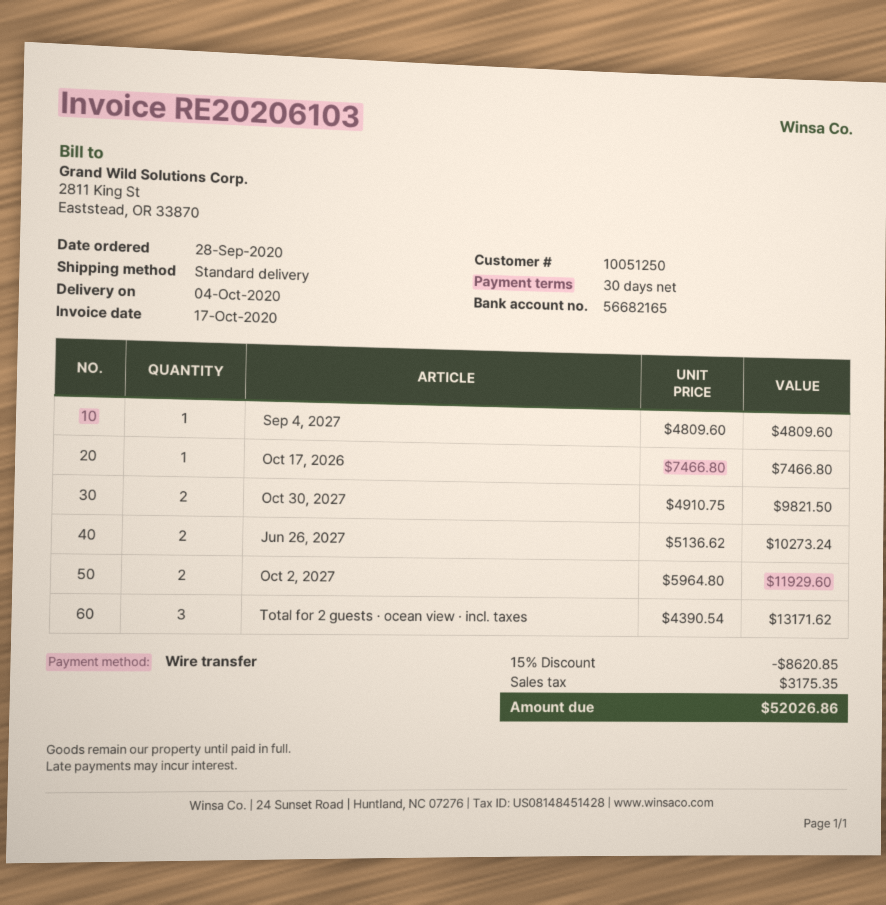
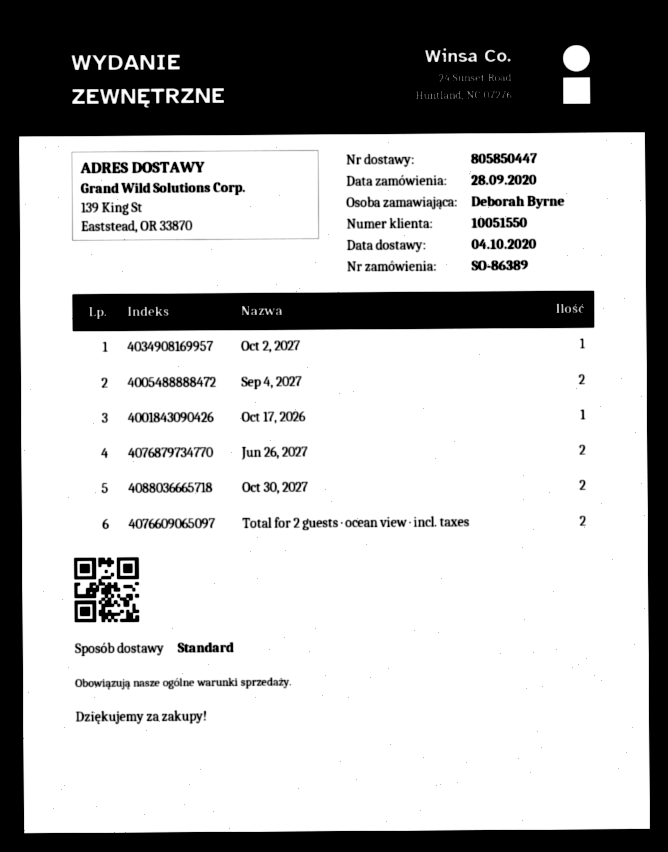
customer number: 10051250 -> 10051550
Sep 4, 2027: 1 -> 2
Oct 2, 2027: 2 -> 1
Total for 2 guests · ocean view · incl. taxes: 3 -> 2

